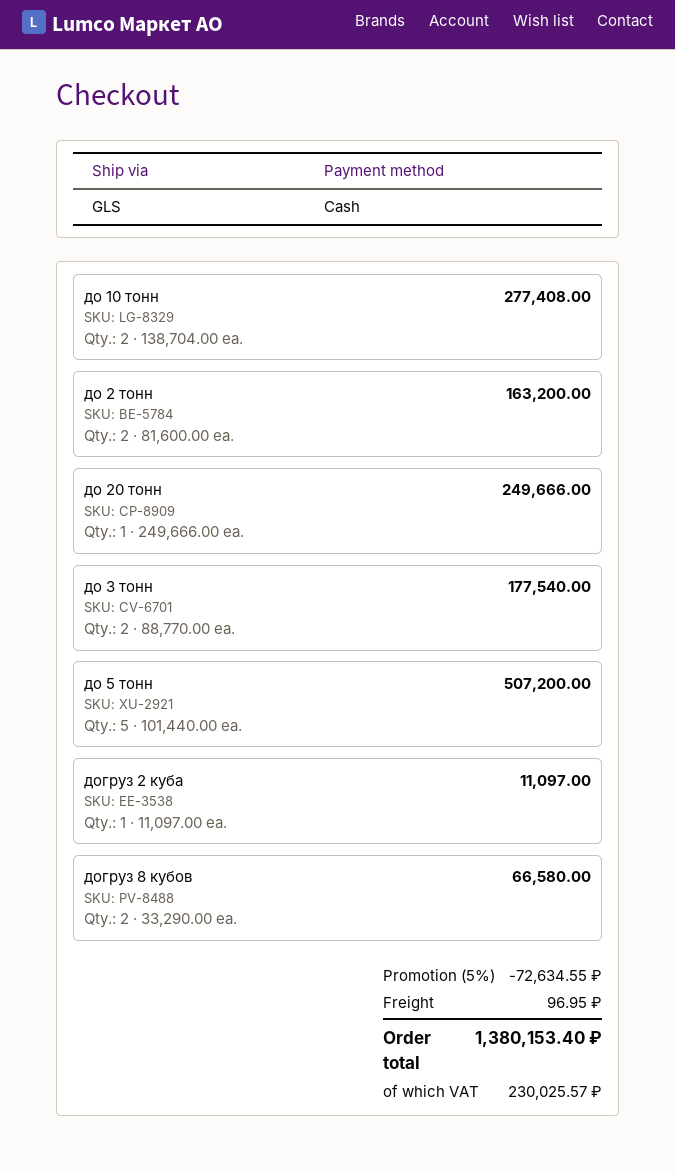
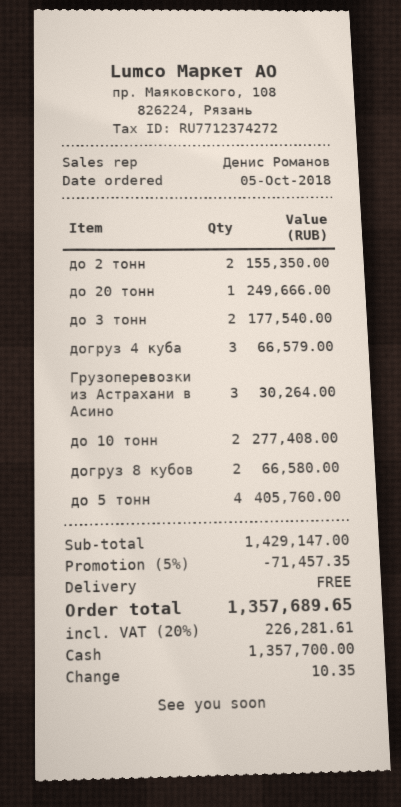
до 2 тонн: 2 for 163200.00 -> 2 for 155350.00
до 5 тонн: 5 for 507200.00 -> 4 for 405760.00
догруз 2 куба: 1 for 11097.00 -> none
догруз 4 куба: none -> 3 for 66579.00
Грузоперевозки из Астрахани в Асино: none -> 3 for 30264.00
discount: 5% = 72634.55 -> 5% = 71457.35
shipping: 96.95 -> 0.00
tax: 230025.57 -> 226281.61
total: 1380153.40 -> 1357689.65

